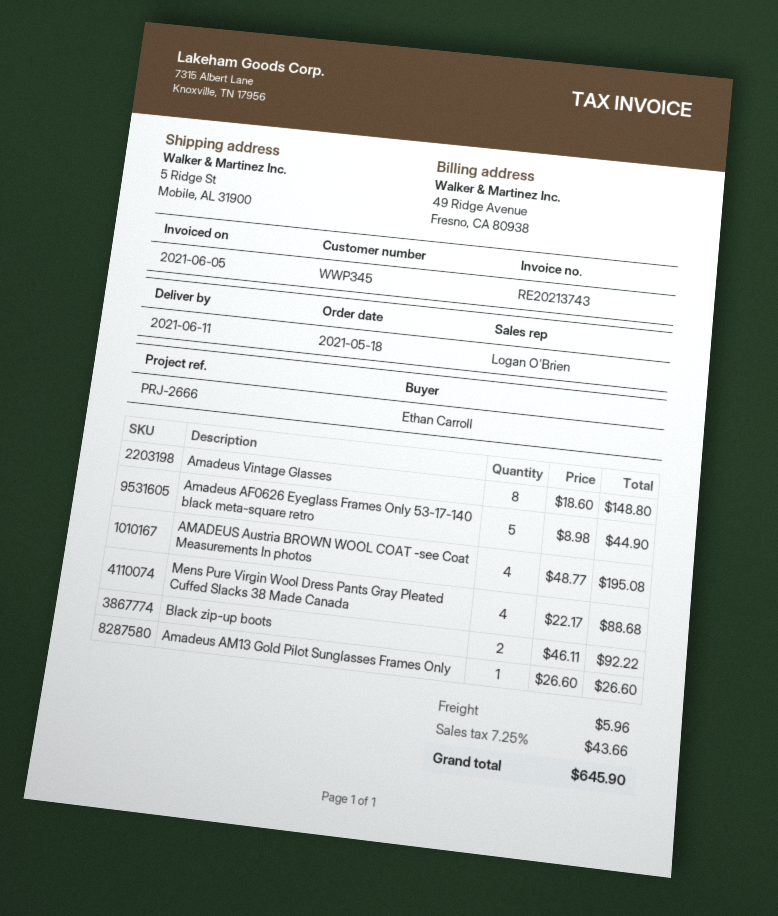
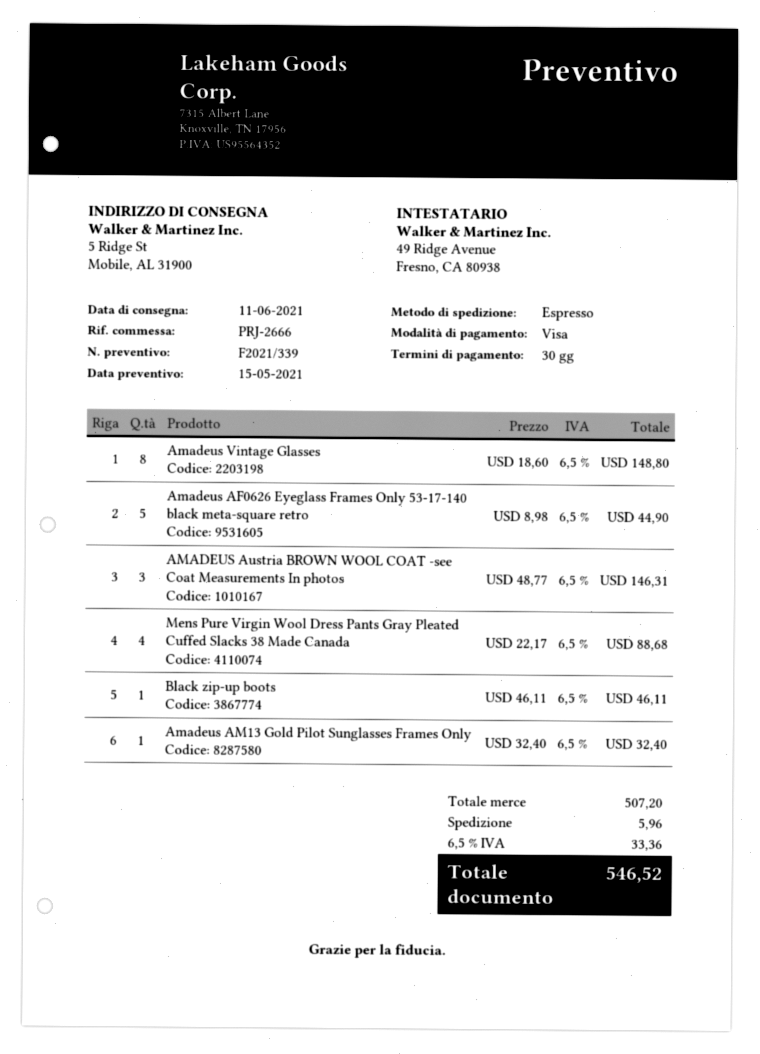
AMADEUS Austria BROWN WOOL COAT -see Coat Measurements In photos: 4 x 48.77 = 195.08 -> 3 x 48.77 = 146.31
Black zip-up boots: 2 x 46.11 = 92.22 -> 1 x 46.11 = 46.11
Amadeus AM13 Gold Pilot Sunglasses Frames Only: 1 x 26.60 = 26.60 -> 1 x 32.40 = 32.40
tax: 7.25% = 43.66 -> 6.5% = 33.36
total: 645.90 -> 546.52

